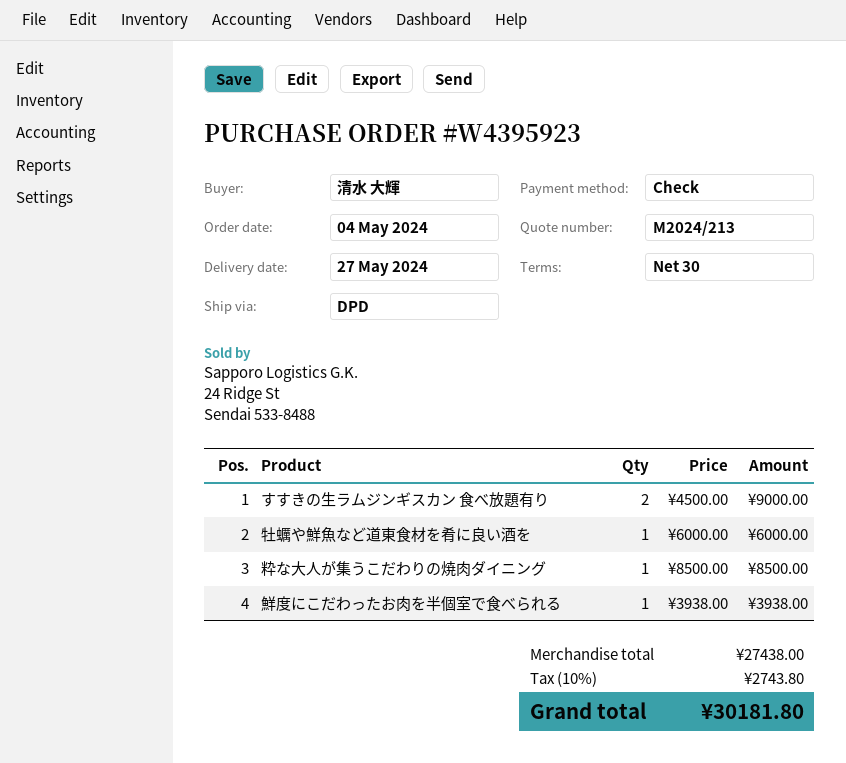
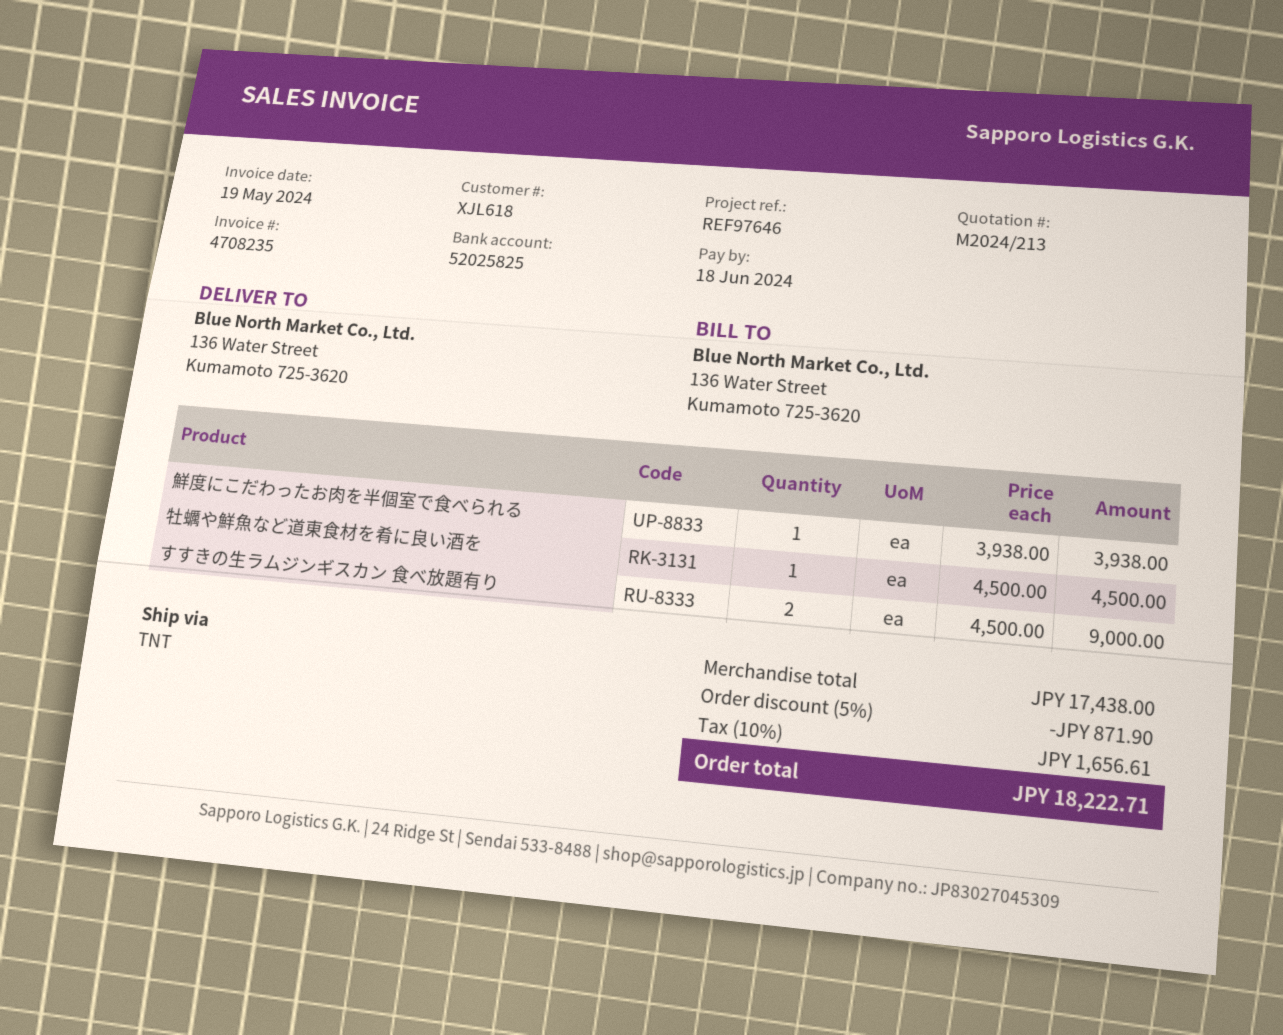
shipping method: DPD -> TNT
牡蠣や鮮魚など道東食材を肴に良い酒を: 1 x 6000.00 = 6000.00 -> 1 x 4500.00 = 4500.00
粋な大人が集うこだわりの焼肉ダイニング: 1 x 8500.00 = 8500.00 -> none
subtotal: 27438.00 -> 17438.00
discount: none -> 5% = 871.90
tax: 10% = 2743.80 -> 10% = 1656.61
total: 30181.80 -> 18222.71

